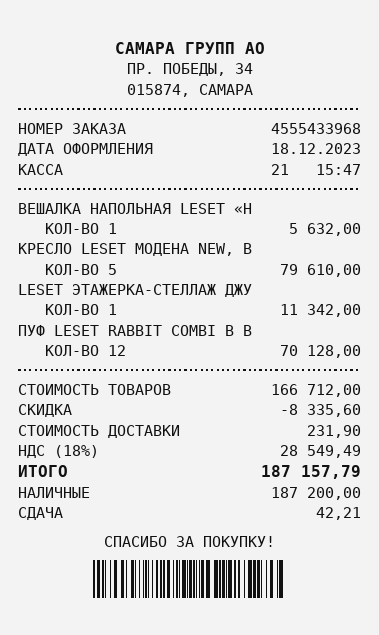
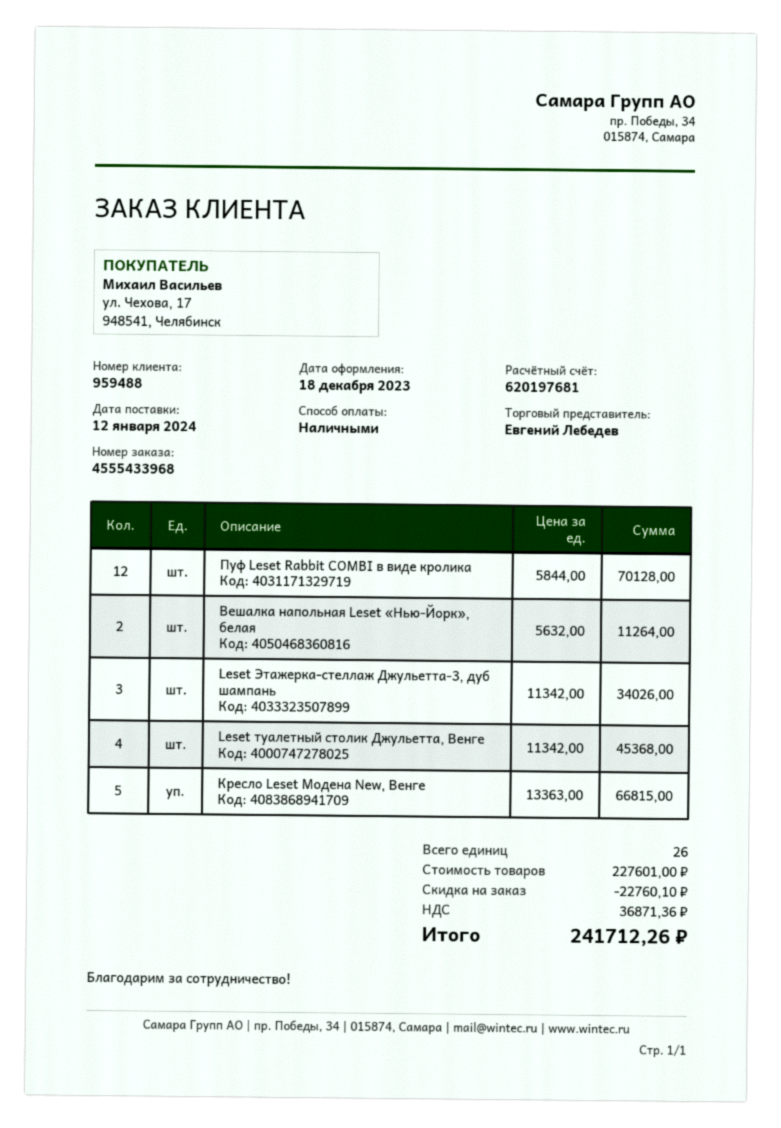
ВЕШАЛКА НАПОЛЬНАЯ LESET «Н: 1 for 5632.00 -> 2 for 11264.00
КРЕСЛО LESET МОДЕНА NEW, В: 5 for 79610.00 -> 5 for 66815.00
LESET ЭТАЖЕРКА-СТЕЛЛАЖ ДЖУ: 1 for 11342.00 -> 3 for 34026.00
Leset туалетный столик Джульетта, Венге: none -> 4 for 45368.00
subtotal: 166712.00 -> 227601.00
discount: 8335.60 -> 22760.10
shipping: 231.90 -> none
tax: 28549.49 -> 36871.36
total: 187157.79 -> 241712.26

